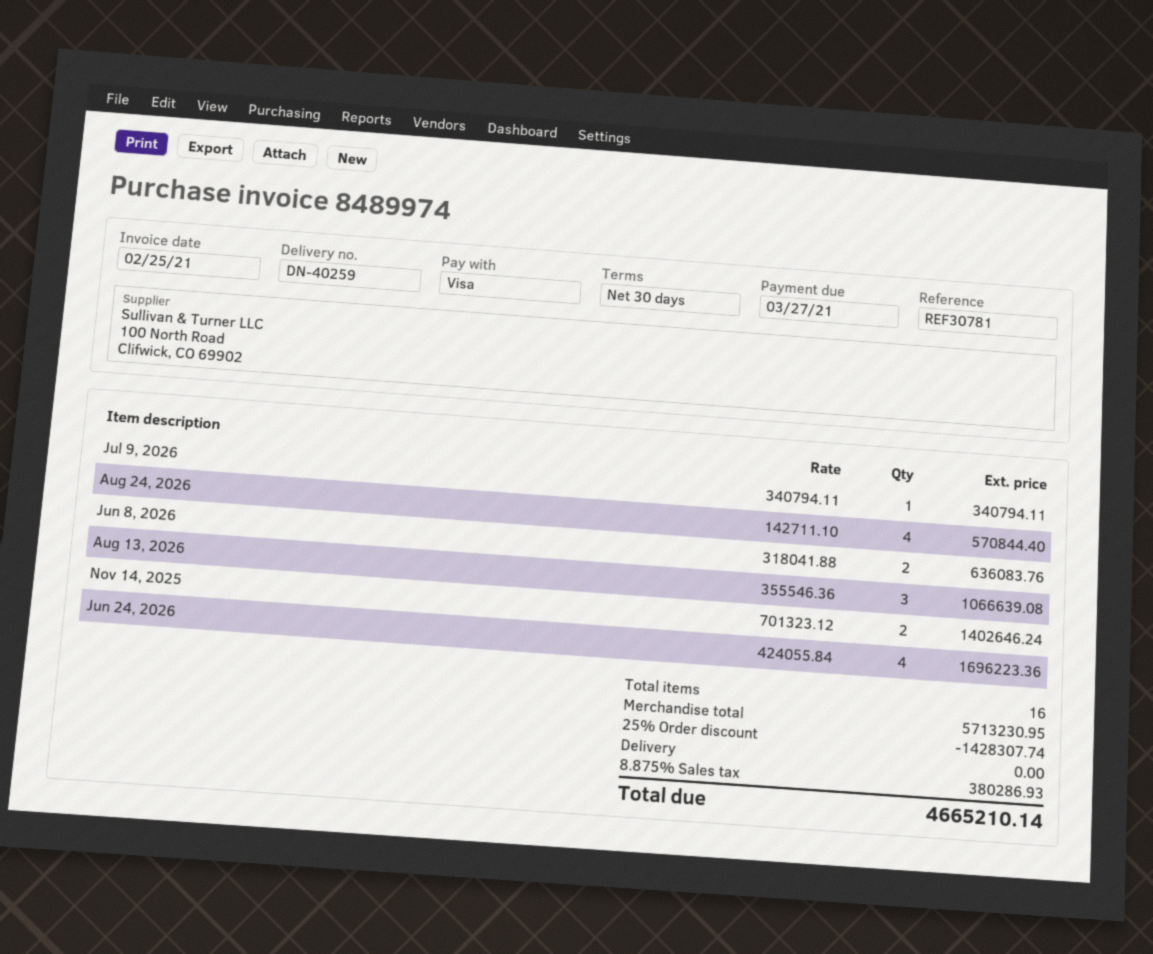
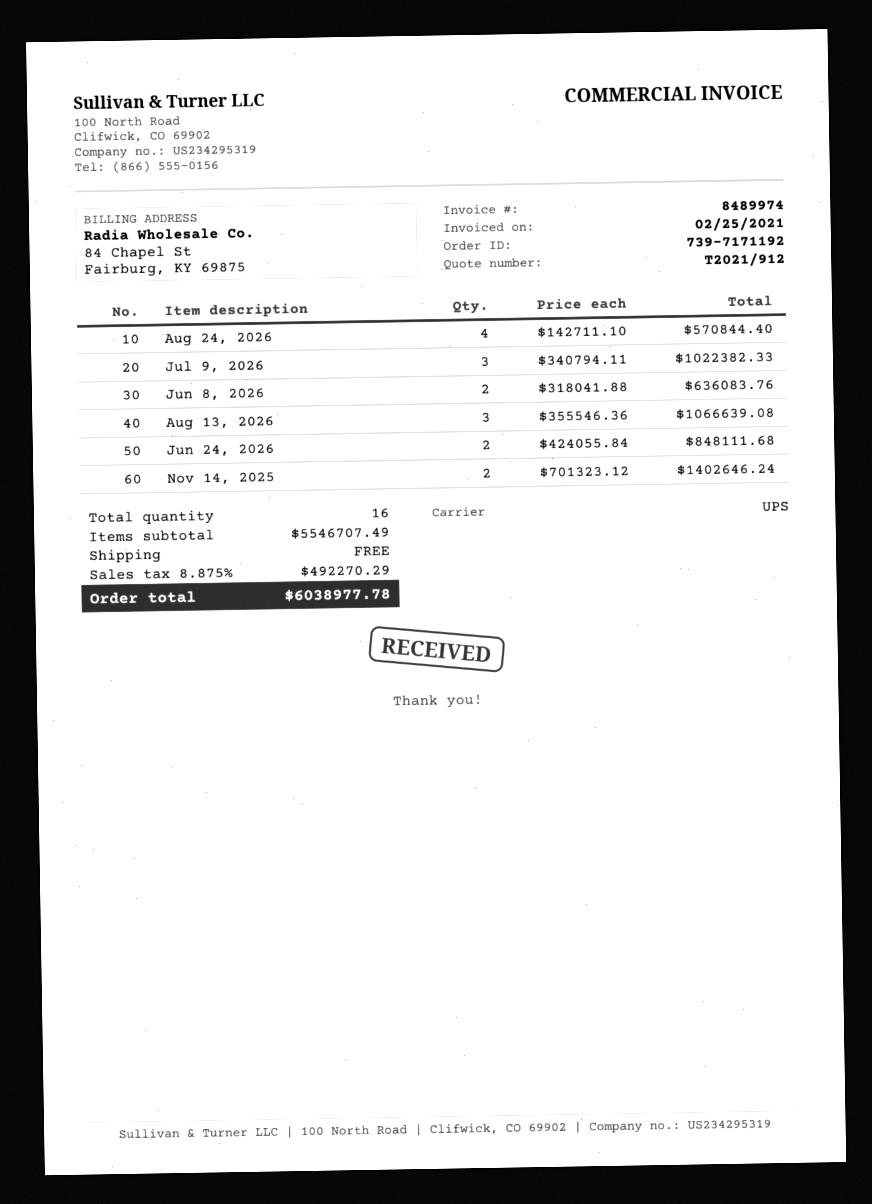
Jul 9, 2026: 1 x 340794.11 = 340794.11 -> 3 x 340794.11 = 1022382.33
Jun 24, 2026: 4 x 424055.84 = 1696223.36 -> 2 x 424055.84 = 848111.68
subtotal: 5713230.95 -> 5546707.49
discount: 25% = 1428307.74 -> none
tax: 8.875% = 380286.93 -> 8.875% = 492270.29
total: 4665210.14 -> 6038977.78

